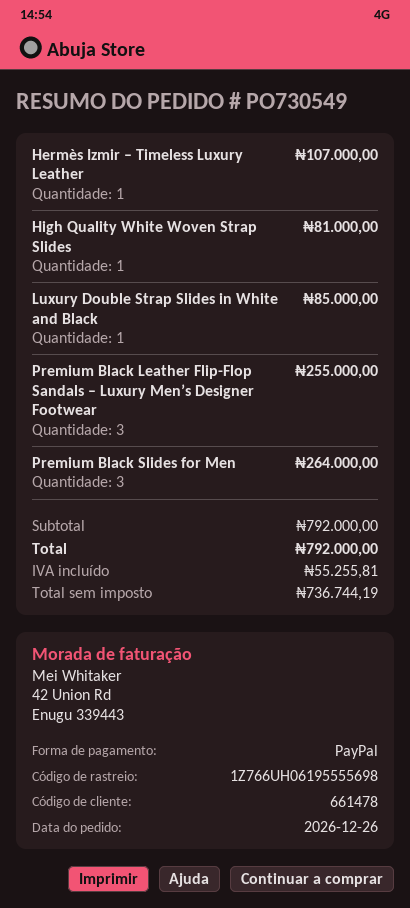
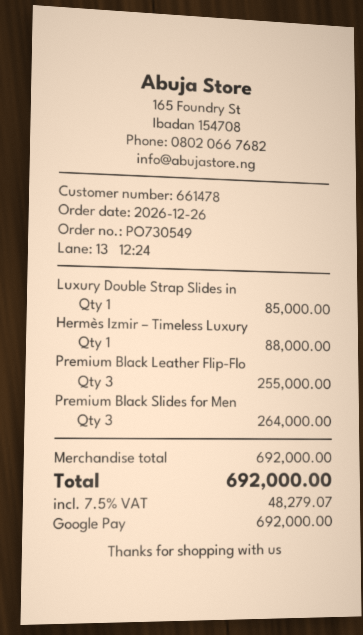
payment method: PayPal -> Google Pay
Hermès Izmir – Timeless Luxury Leather: 1 for 107000.00 -> 1 for 88000.00
High Quality White Woven Strap Slides: 1 for 81000.00 -> none
subtotal: 792000.00 -> 692000.00
tax: 55255.81 -> 48279.07
total: 792000.00 -> 692000.00

